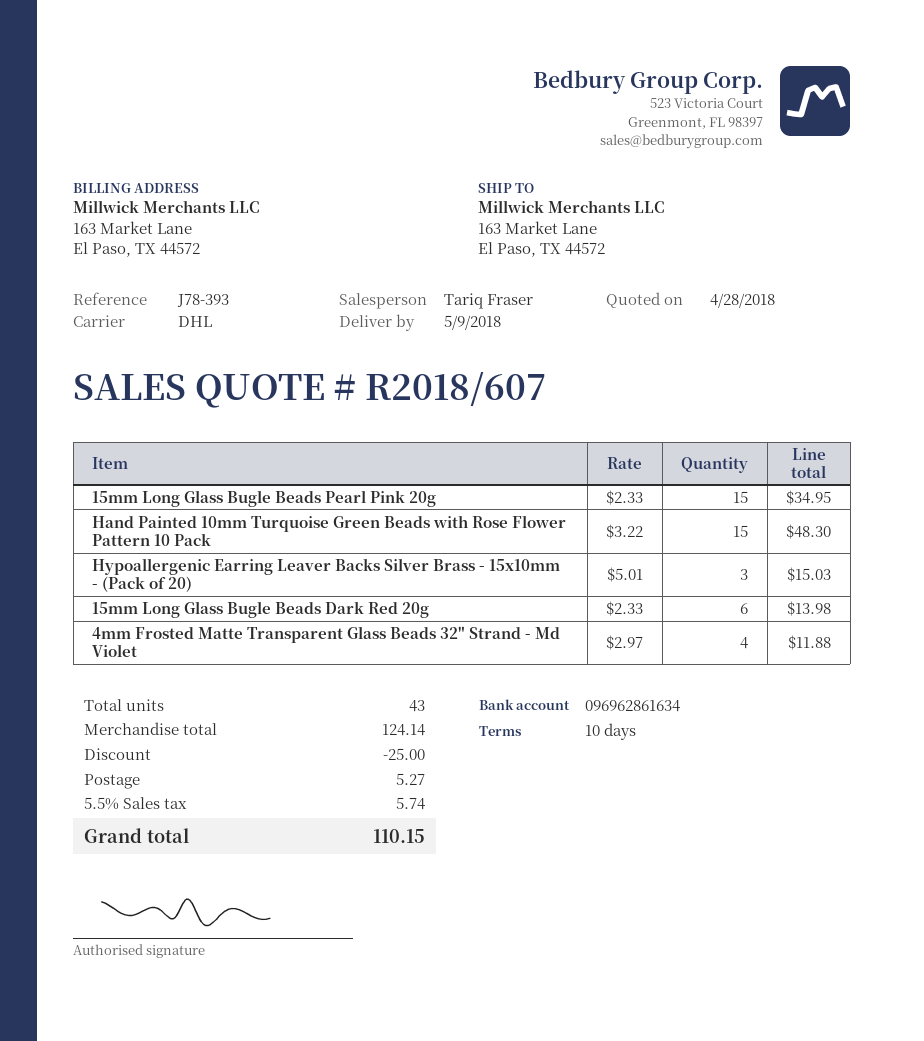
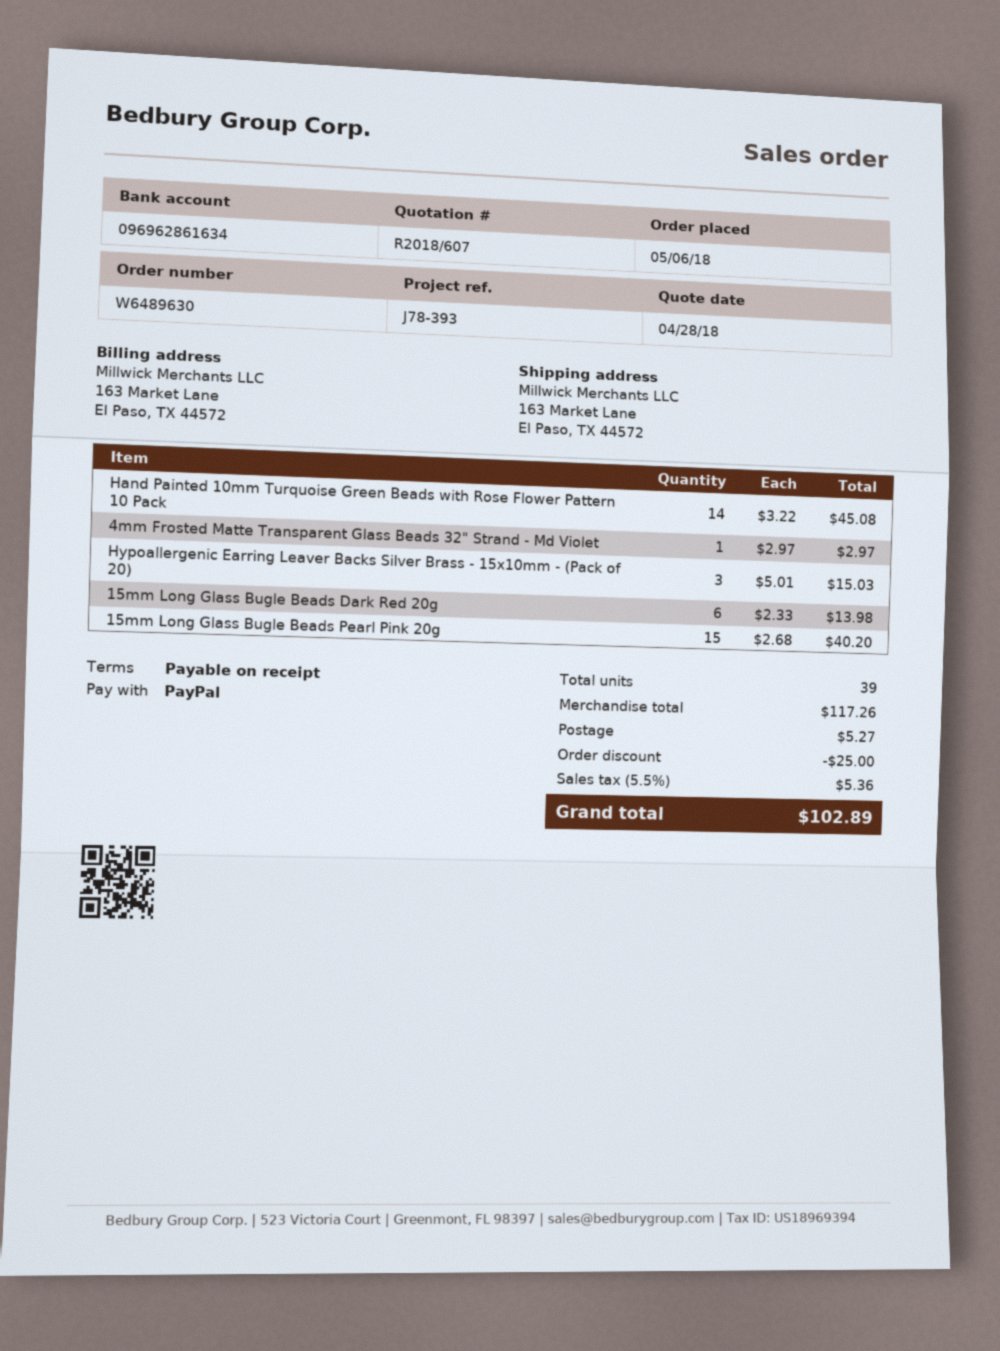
payment terms: 10 days -> on receipt
15mm Long Glass Bugle Beads Pearl Pink 20g: 15 x 2.33 = 34.95 -> 15 x 2.68 = 40.20
Hand Painted 10mm Turquoise Green Beads with Rose Flower Pattern 10 Pack: 15 x 3.22 = 48.30 -> 14 x 3.22 = 45.08
4mm Frosted Matte Transparent Glass Beads 32" Strand - Md Violet: 4 x 2.97 = 11.88 -> 1 x 2.97 = 2.97
total quantity: 43 -> 39
subtotal: 124.14 -> 117.26
tax: 5.5% = 5.74 -> 5.5% = 5.36
total: 110.15 -> 102.89

